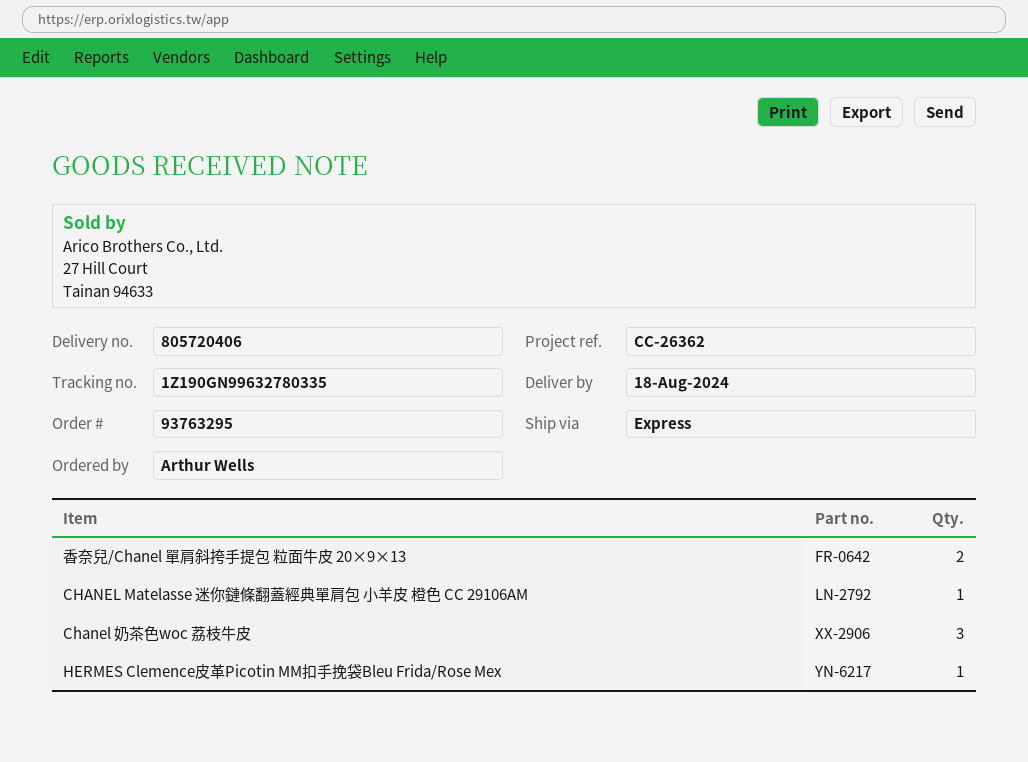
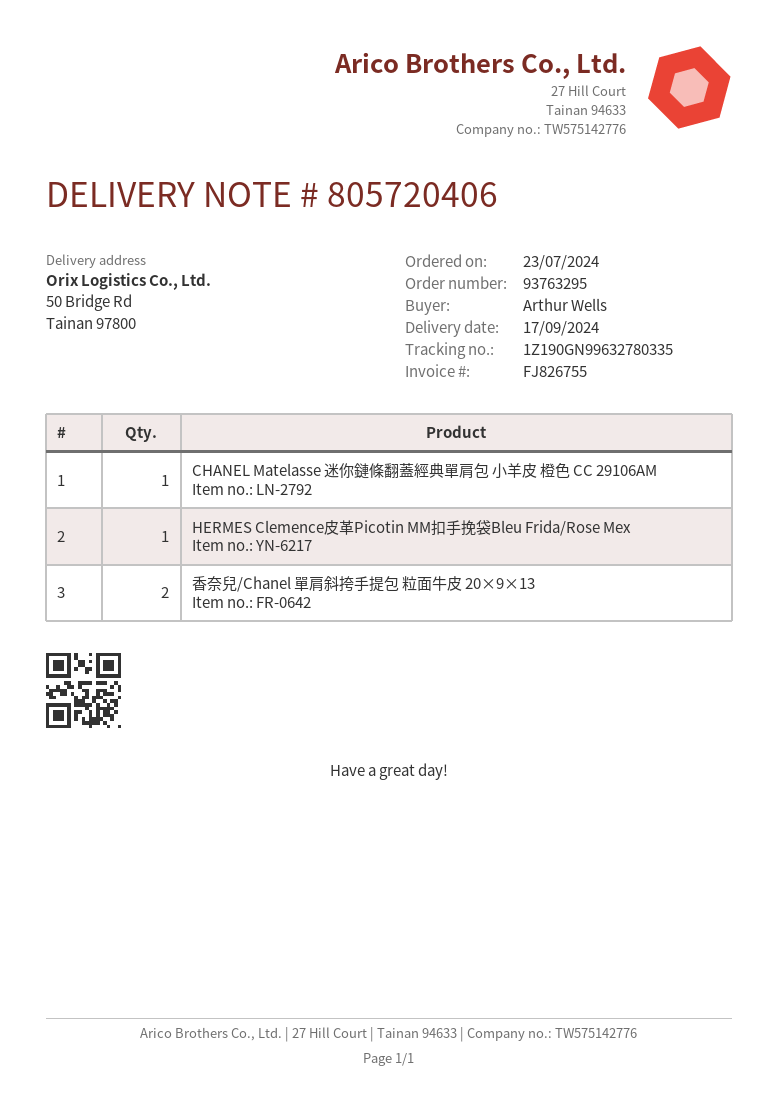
delivery date: 2024-08-18 -> 2024-09-17
Chanel 奶茶色woc 荔枝牛皮: 3 -> none

